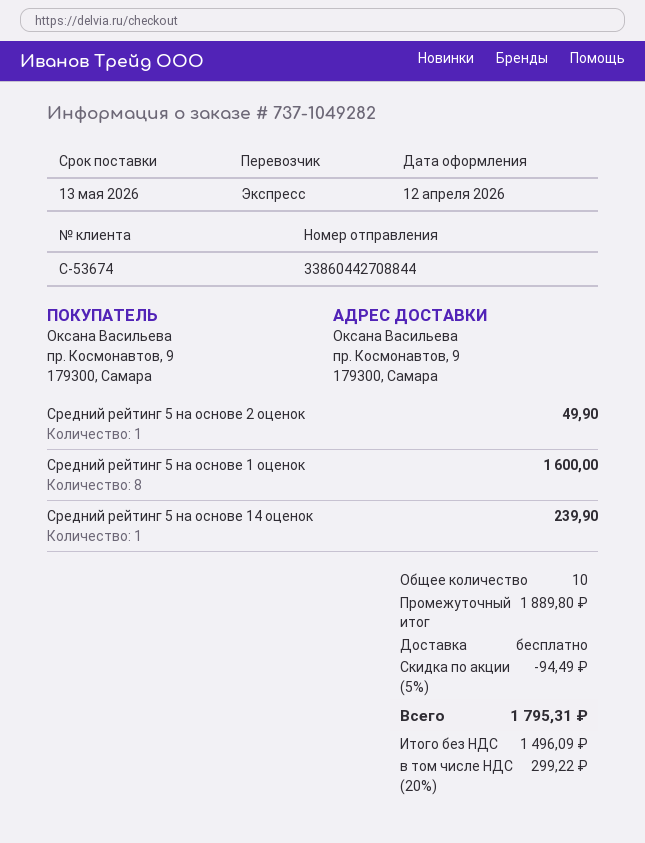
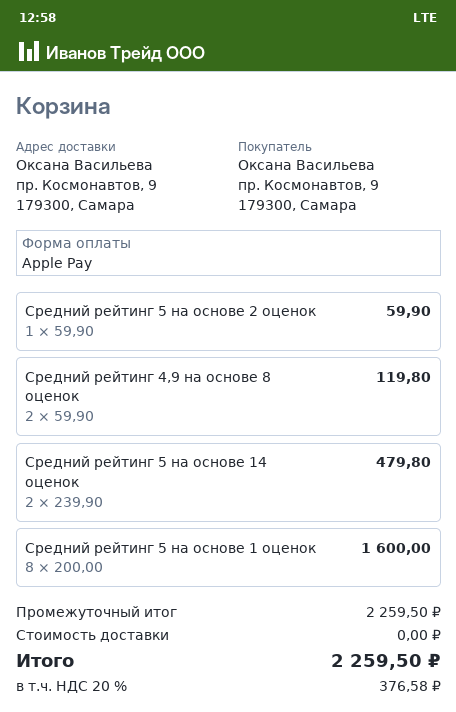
Средний рейтинг 5 на основе 2 оценок: 1 for 49.90 -> 1 for 59.90
Средний рейтинг 5 на основе 14 оценок: 1 for 239.90 -> 2 for 479.80
Средний рейтинг 4,9 на основе 8 оценок: none -> 2 for 119.80
subtotal: 1889.80 -> 2259.50
discount: 5% = 94.49 -> none
tax: 20% = 299.22 -> 20% = 376.58
total: 1795.31 -> 2259.50

